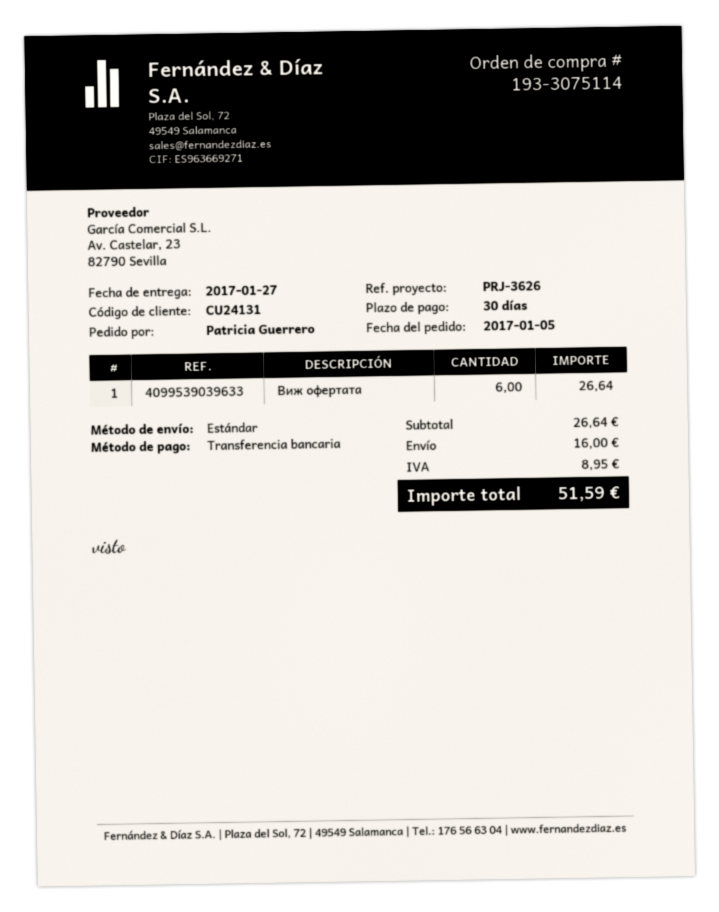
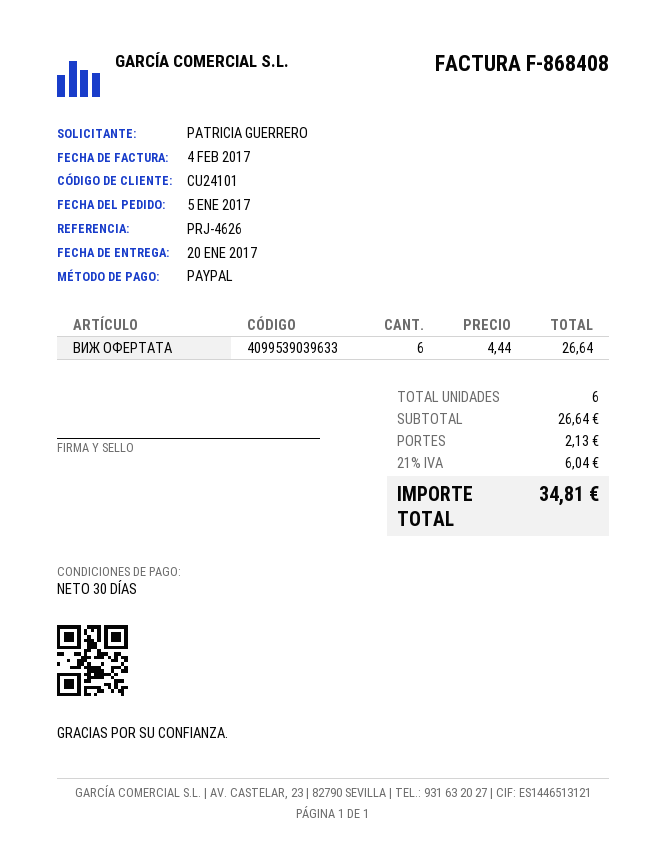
delivery date: 2017-01-27 -> 2017-01-20
customer number: CU24131 -> CU24101
reference: PRJ-3626 -> PRJ-4626
payment method: bank transfer -> PayPal
shipping: 16.00 -> 2.13
tax: 8.95 -> 6.04
total: 51.59 -> 34.81

